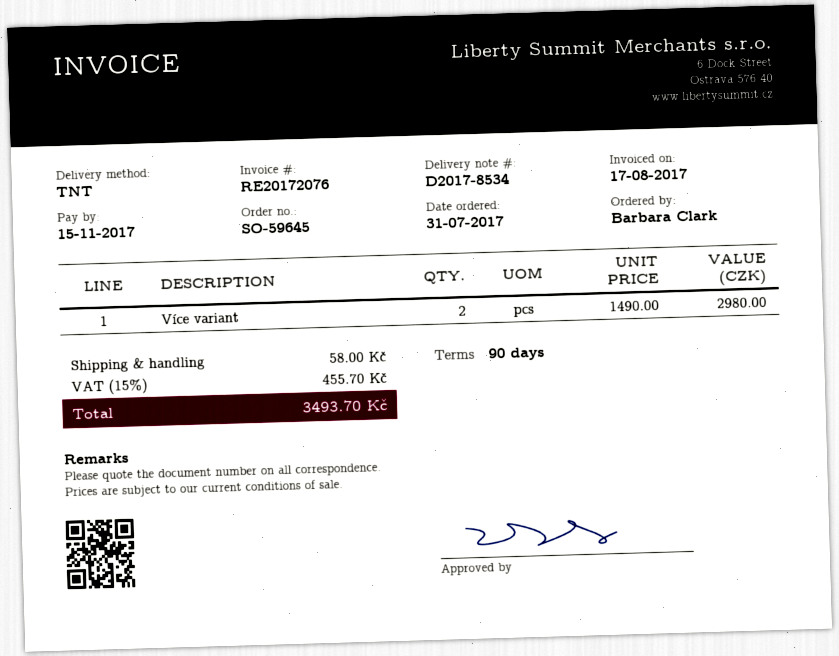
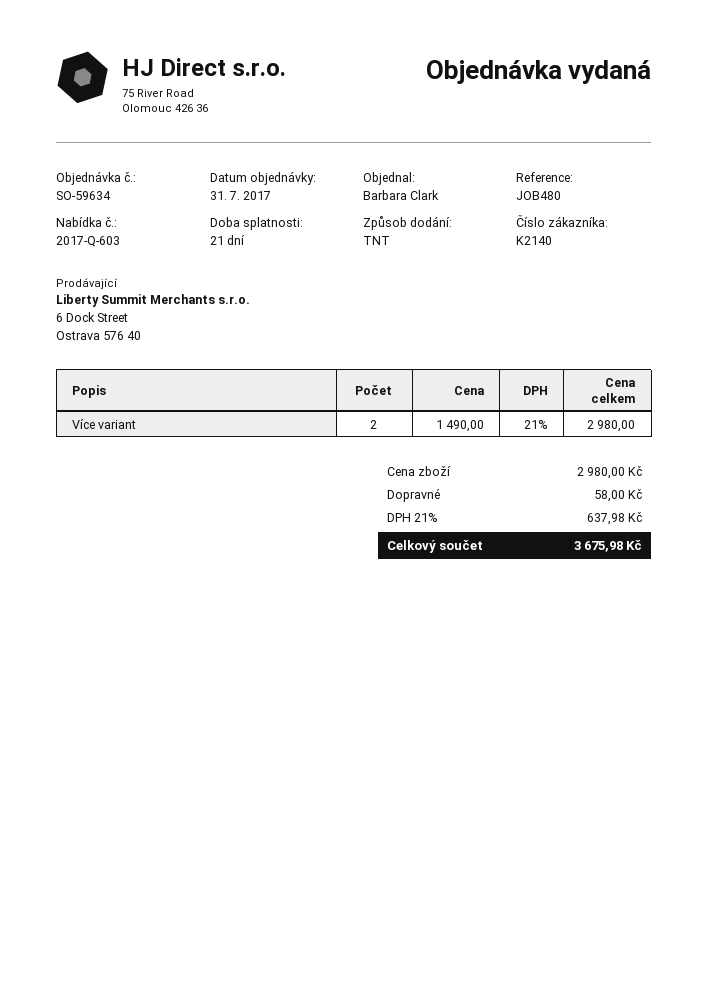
order number: SO-59645 -> SO-59634
payment terms: 90 days -> 21 days
tax: 15% = 455.70 -> 21% = 637.98
total: 3493.70 -> 3675.98

